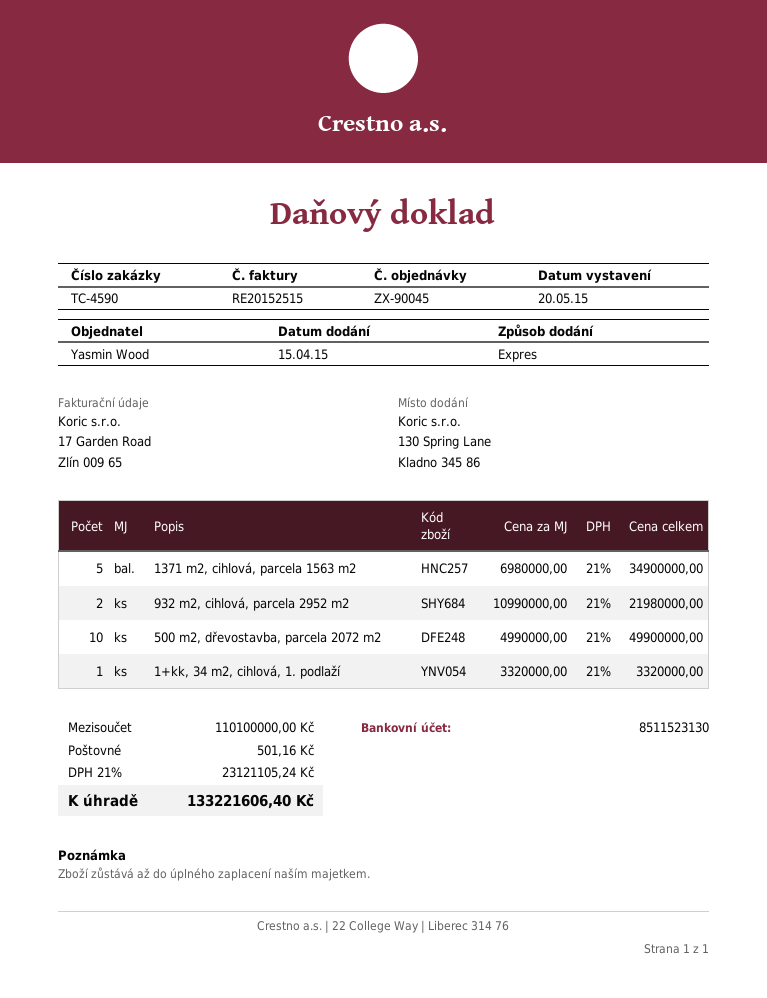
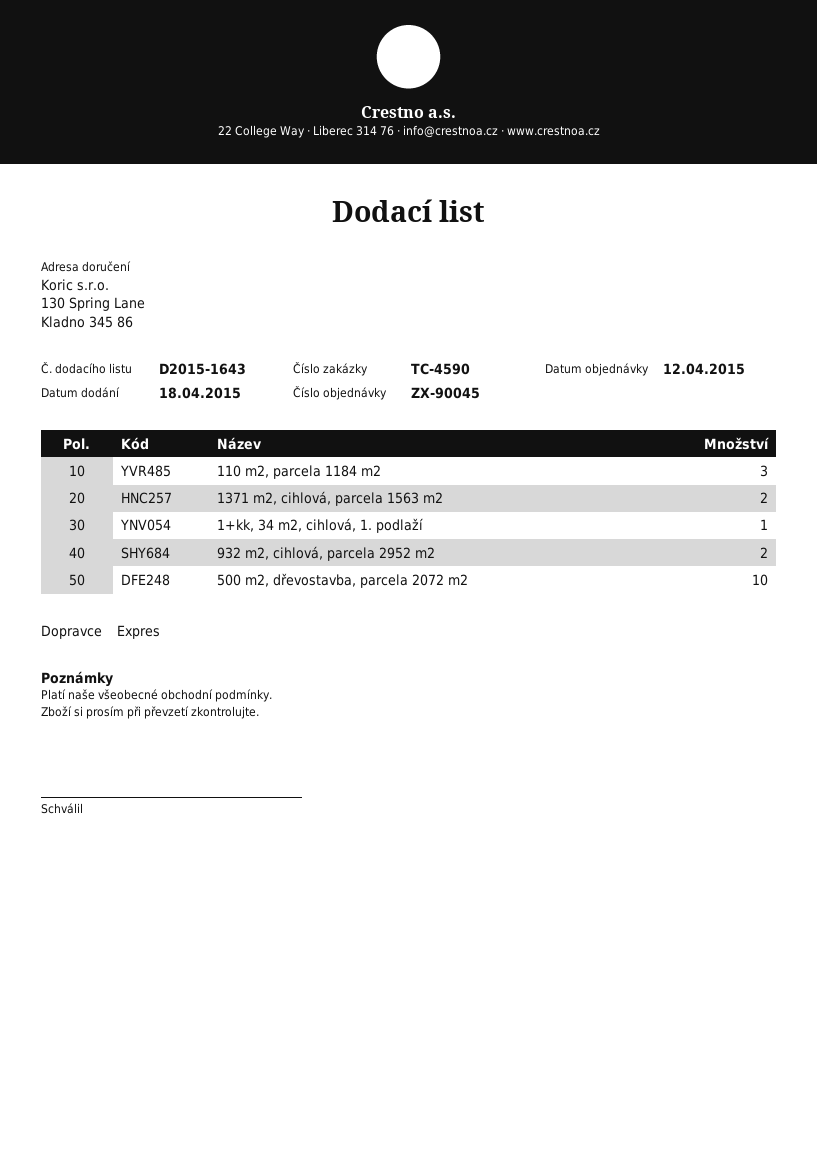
delivery date: 2015-04-15 -> 2015-04-18
1371 m2, cihlová, parcela 1563 m2: 5 -> 2
110 m2, parcela 1184 m2: none -> 3

